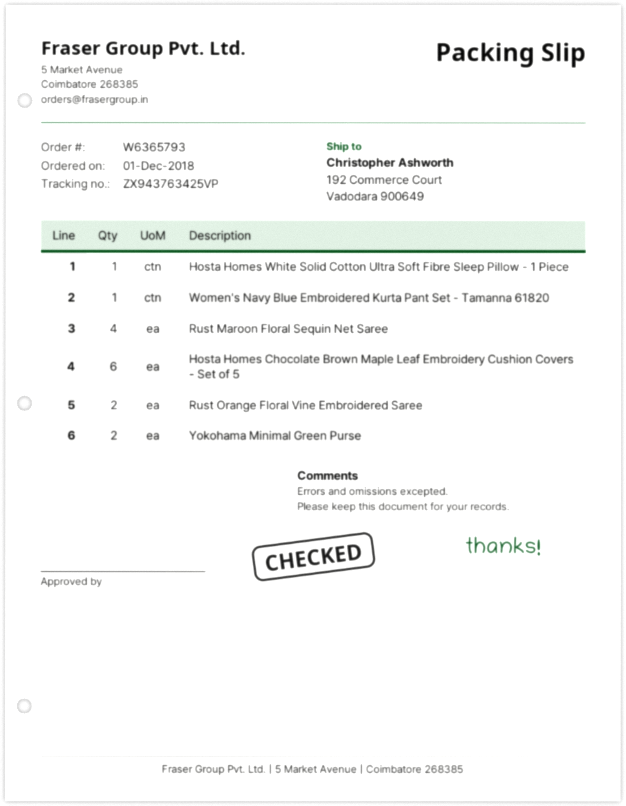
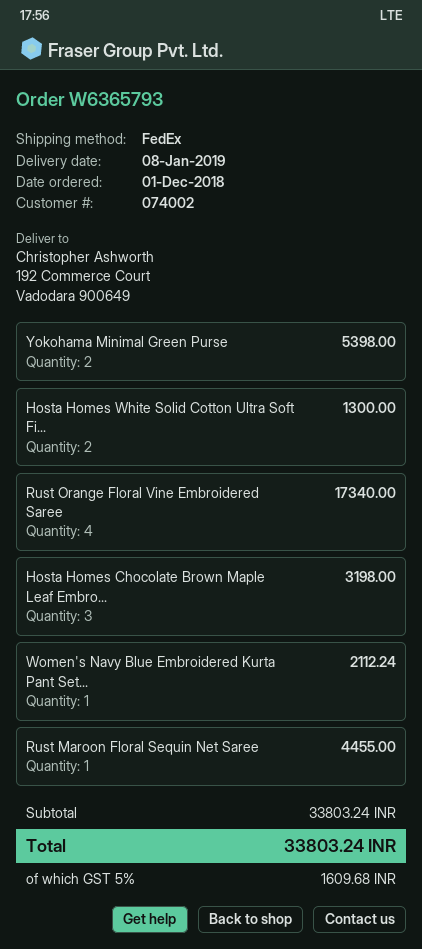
Hosta Homes White Solid Cotton Ultra Soft Fibre Sleep Pillow - 1 Piece: 1 -> 2
Rust Maroon Floral Sequin Net Saree: 4 -> 1
Hosta Homes Chocolate Brown Maple Leaf Embroidery Cushion Covers - Set of 5: 6 -> 3
Rust Orange Floral Vine Embroidered Saree: 2 -> 4

